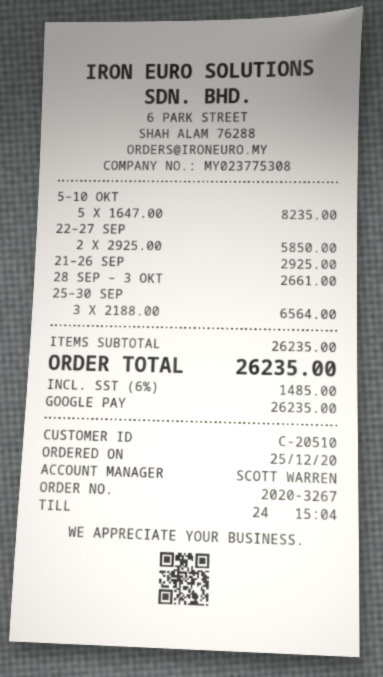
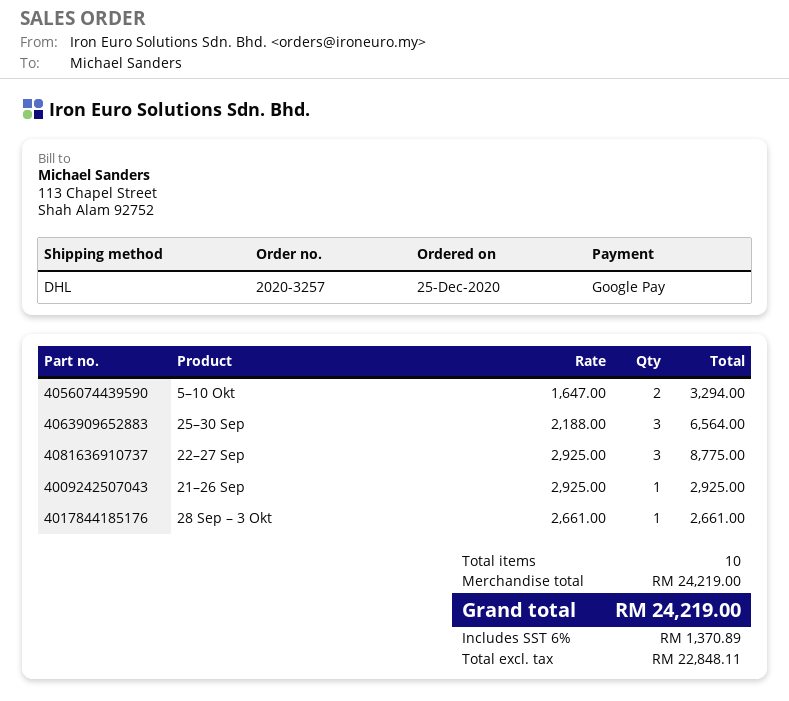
order number: 2020-3267 -> 2020-3257
5–10 OKT: 5 x 1647.00 = 8235.00 -> 2 x 1647.00 = 3294.00
22–27 SEP: 2 x 2925.00 = 5850.00 -> 3 x 2925.00 = 8775.00
subtotal: 26235.00 -> 24219.00
tax: 6% = 1485.00 -> 6% = 1370.89
total: 26235.00 -> 24219.00

